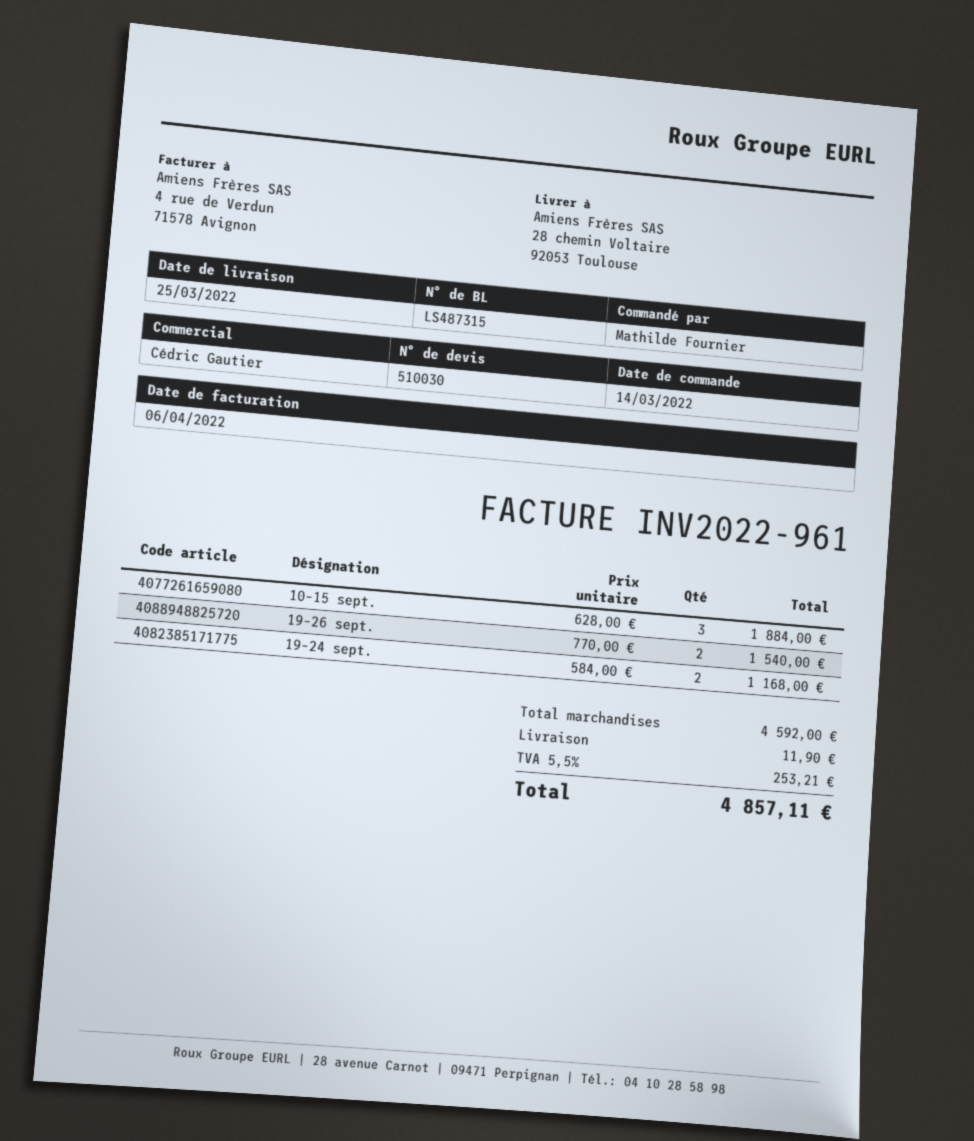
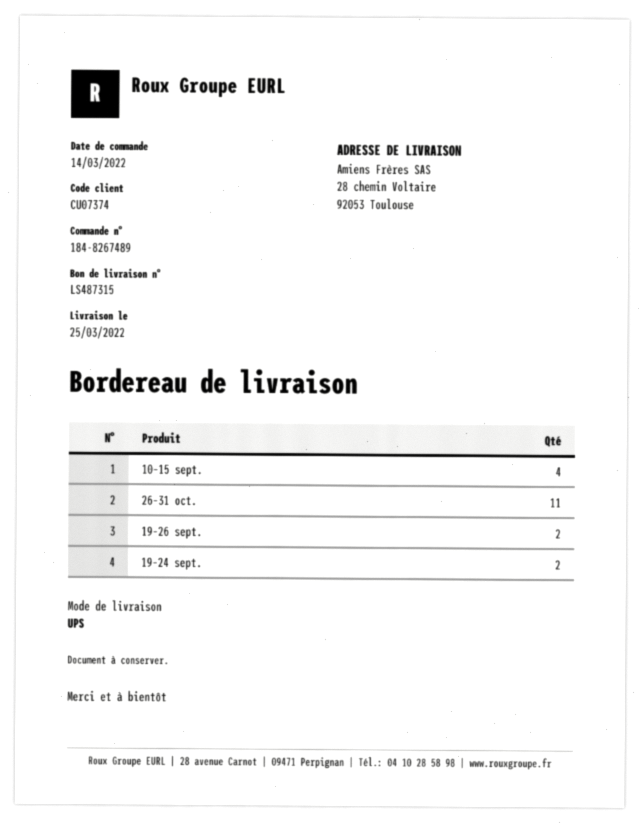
10–15 sept.: 3 -> 4
26–31 oct.: none -> 11

